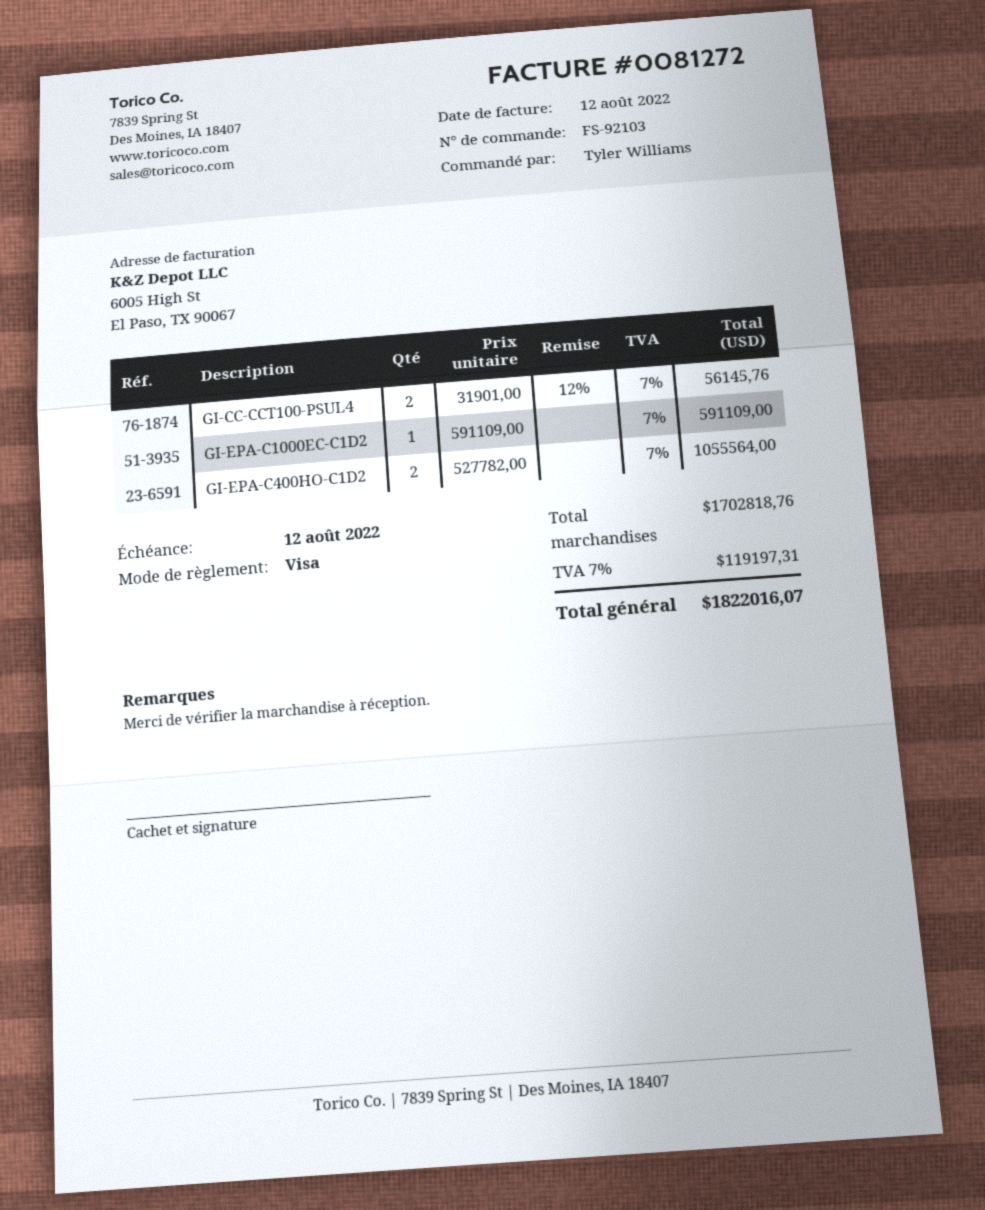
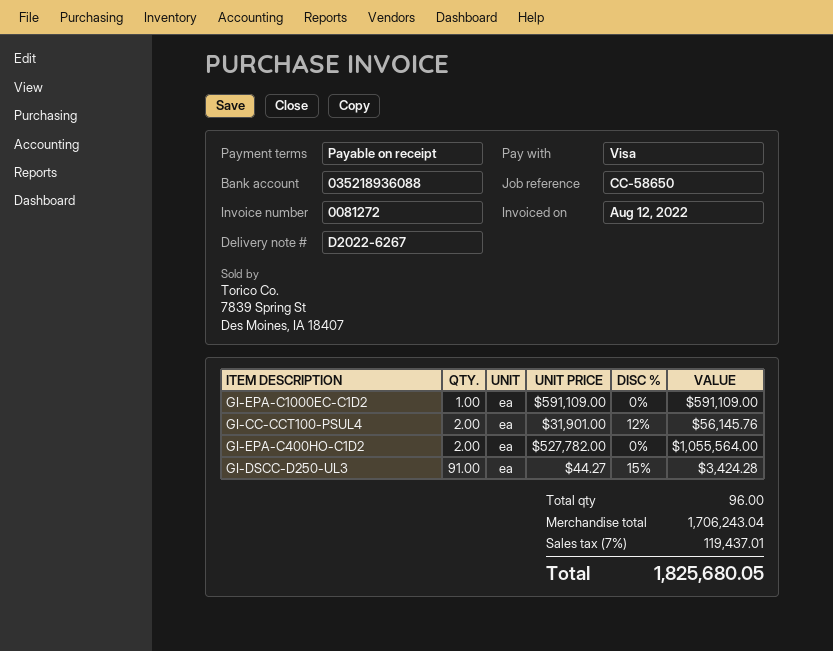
GI-DSCC-D250-UL3: none -> 91 x 44.27 - 15% = 3424.28
subtotal: 1702818.76 -> 1706243.04
tax: 7% = 119197.31 -> 7% = 119437.01
total: 1822016.07 -> 1825680.05

